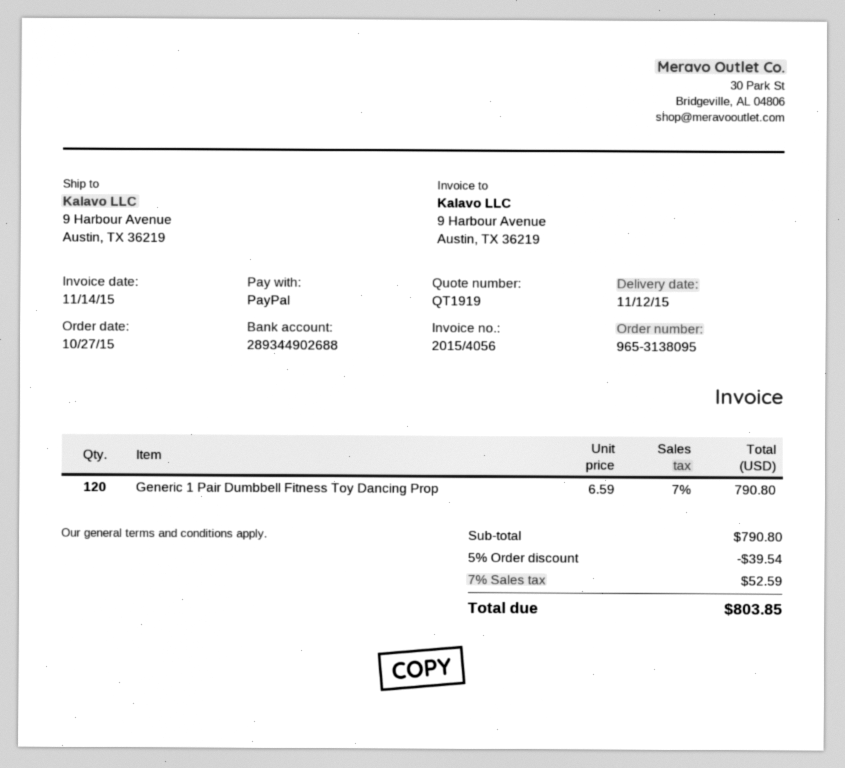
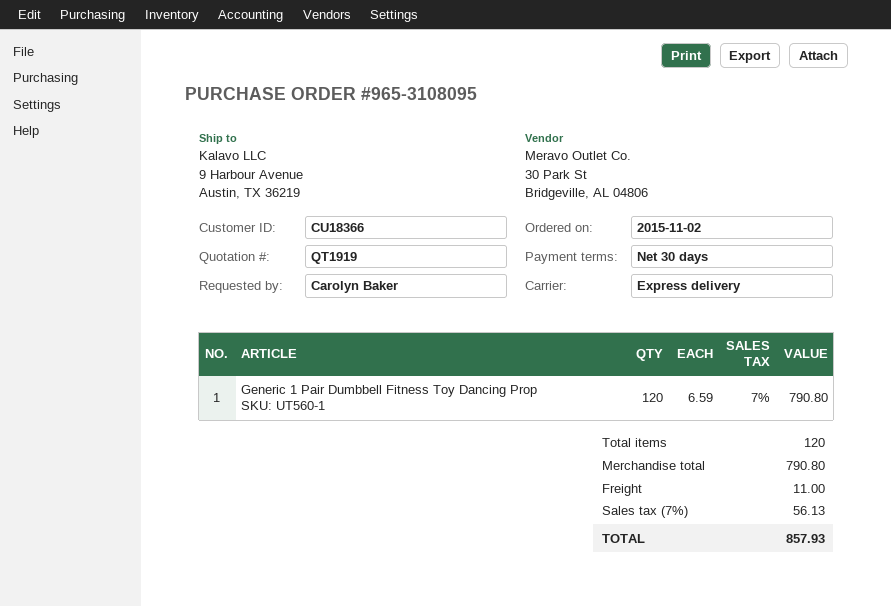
order number: 965-3138095 -> 965-3108095
order date: 2015-10-27 -> 2015-11-02
discount: 5% = 39.54 -> none
shipping: none -> 11.00
tax: 7% = 52.59 -> 7% = 56.13
total: 803.85 -> 857.93

